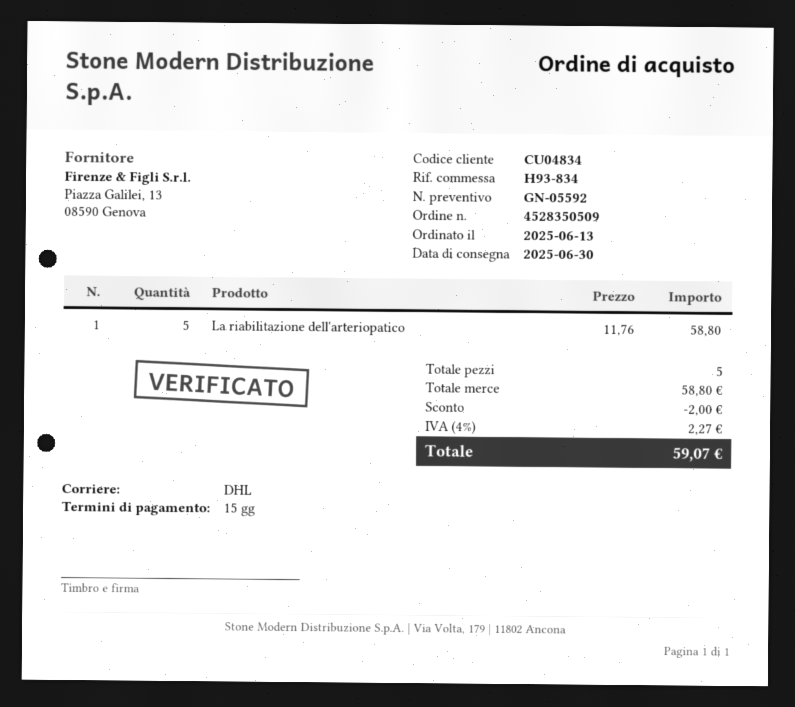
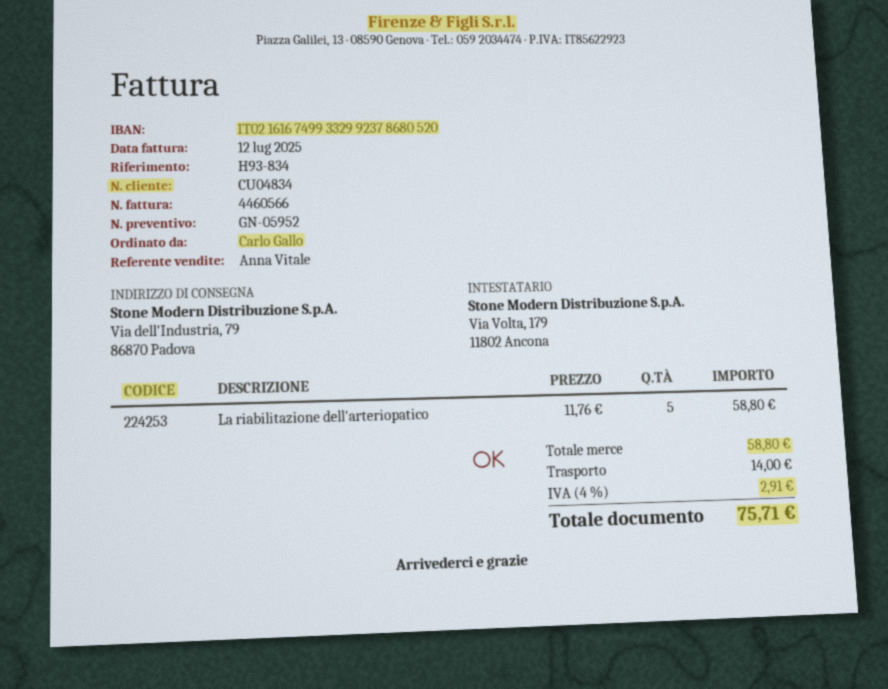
quote number: GN-05592 -> GN-05952
discount: 2.00 -> none
shipping: none -> 14.00
tax: 4% = 2.27 -> 4% = 2.91
total: 59.07 -> 75.71

